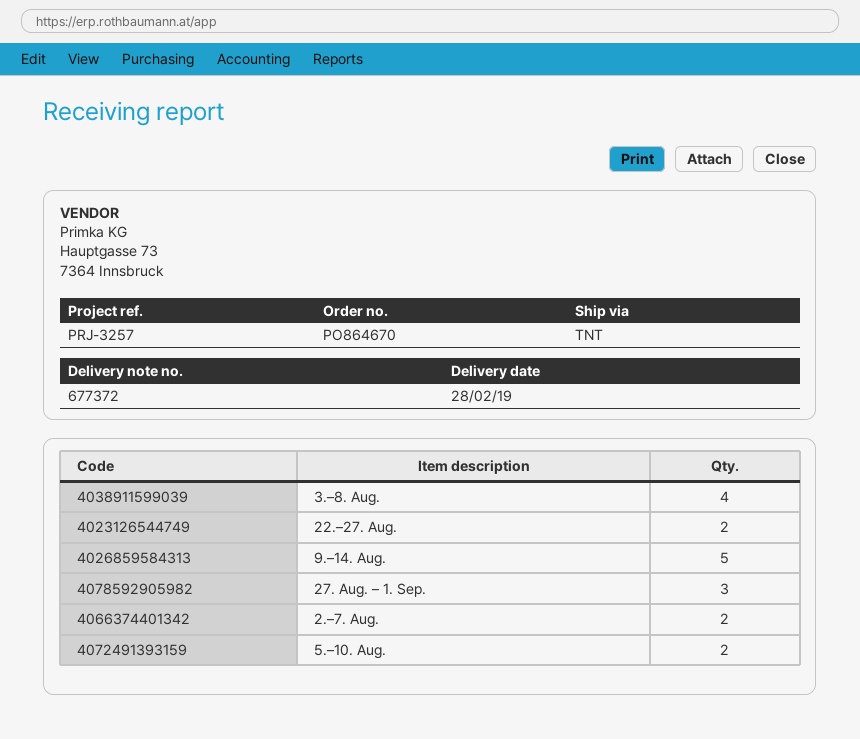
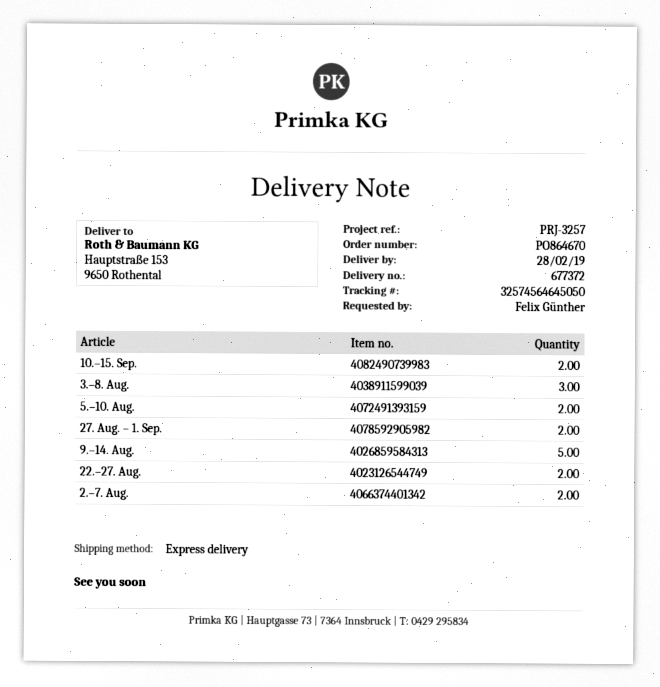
shipping method: TNT -> express
3.–8. Aug.: 4 -> 3
27. Aug. – 1. Sep.: 3 -> 2
10.–15. Sep.: none -> 2

